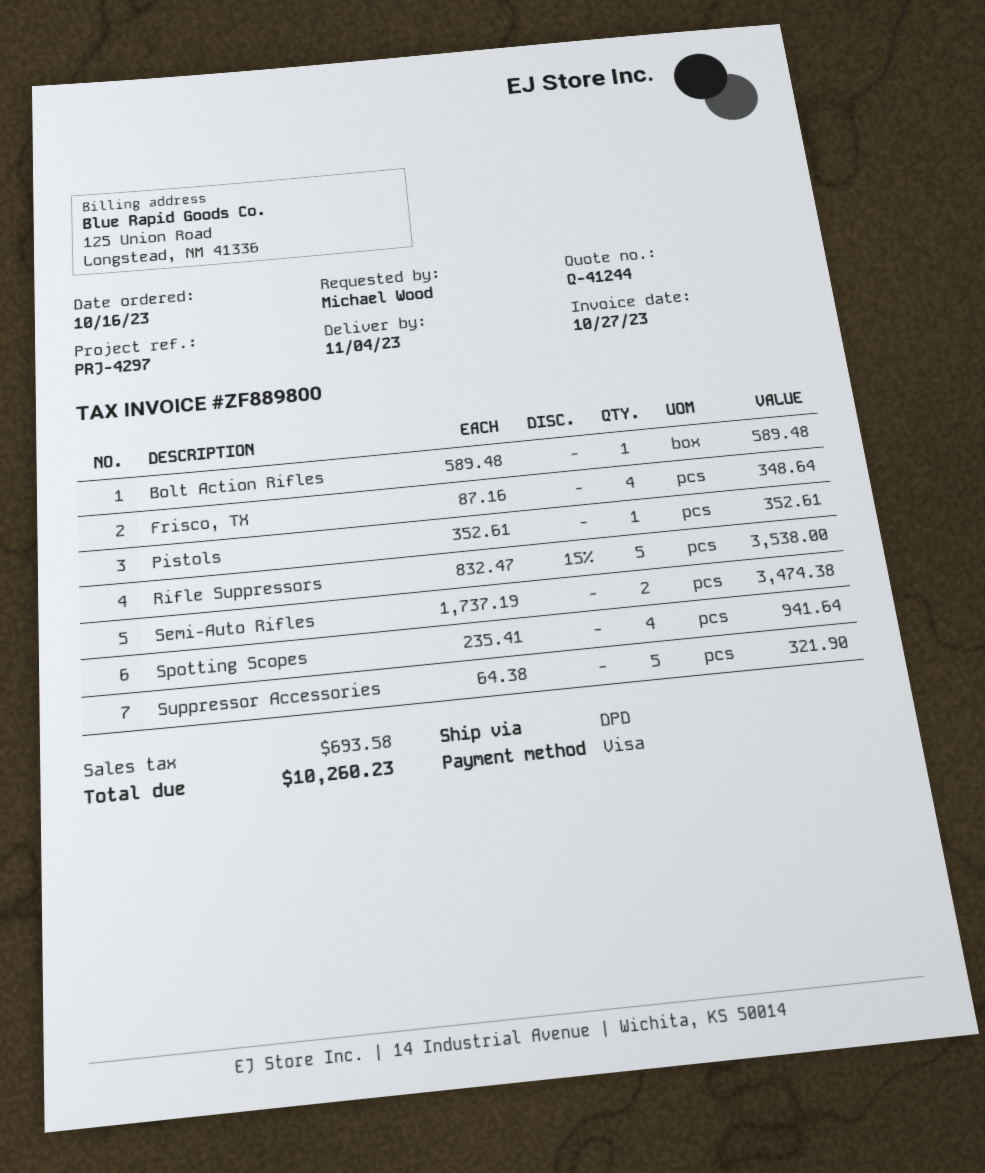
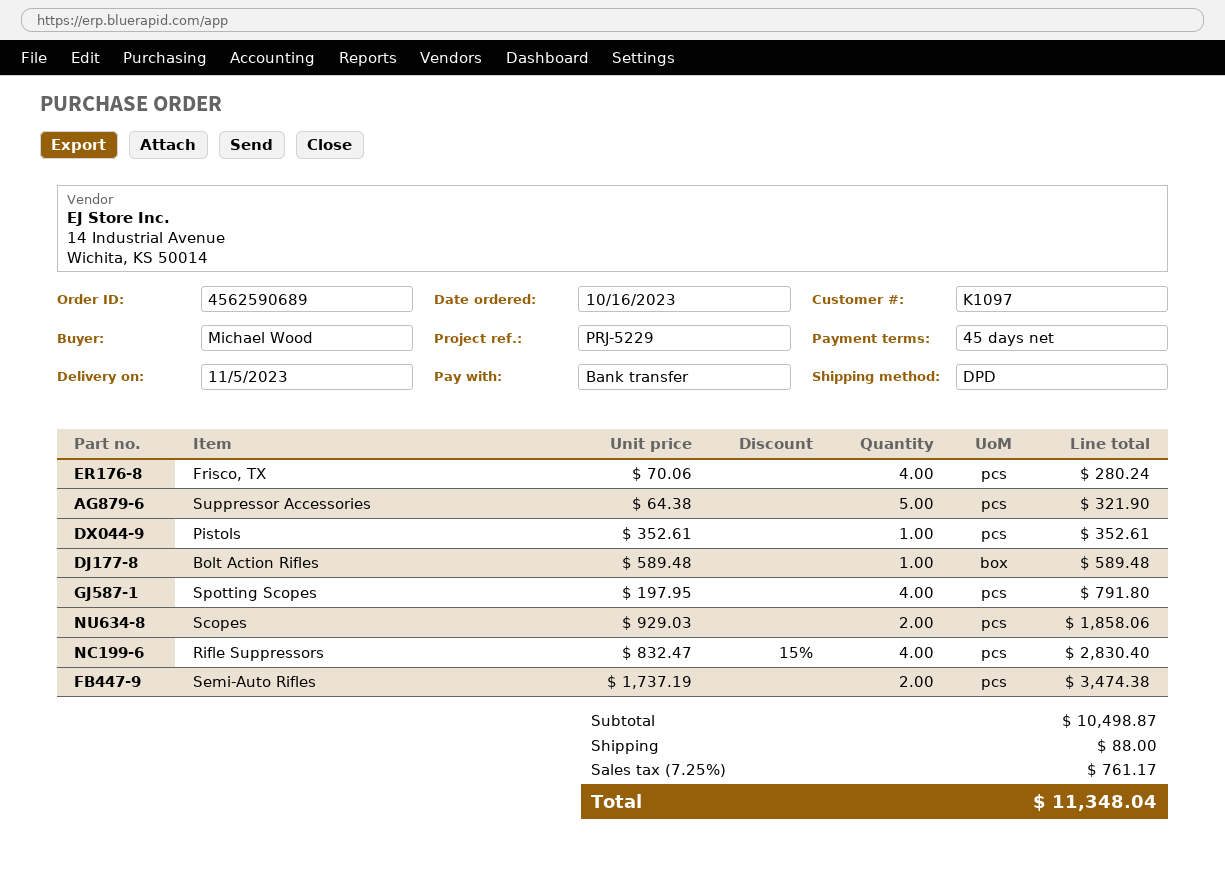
delivery date: 2023-11-04 -> 2023-11-05
reference: PRJ-4297 -> PRJ-5229
payment method: Visa -> bank transfer
Frisco, TX: 4 x 87.16 = 348.64 -> 4 x 70.06 = 280.24
Rifle Suppressors: 5 x 832.47 - 15% = 3538.00 -> 4 x 832.47 - 15% = 2830.40
Spotting Scopes: 4 x 235.41 = 941.64 -> 4 x 197.95 = 791.80
Scopes: none -> 2 x 929.03 = 1858.06
shipping: none -> 88.00
tax: 693.58 -> 761.17
total: 10260.23 -> 11348.04

